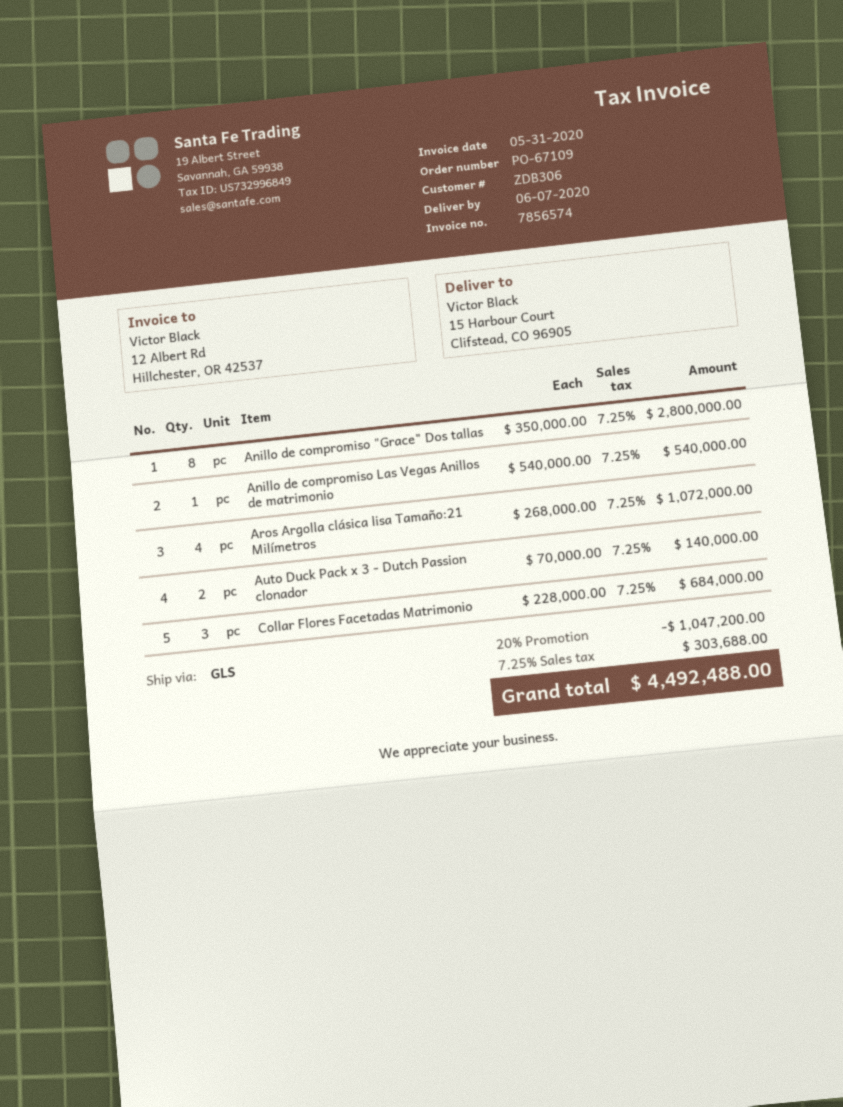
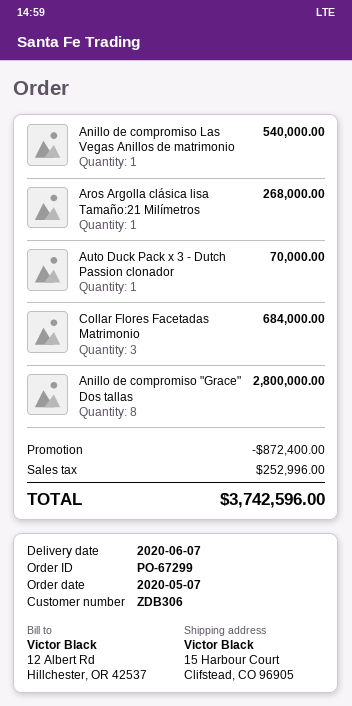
order number: PO-67109 -> PO-67299
Aros Argolla clásica lisa Tamaño:21 Milímetros: 4 for 1072000.00 -> 1 for 268000.00
Auto Duck Pack x 3 - Dutch Passion clonador: 2 for 140000.00 -> 1 for 70000.00
discount: 1047200.00 -> 872400.00
tax: 303688.00 -> 252996.00
total: 4492488.00 -> 3742596.00

